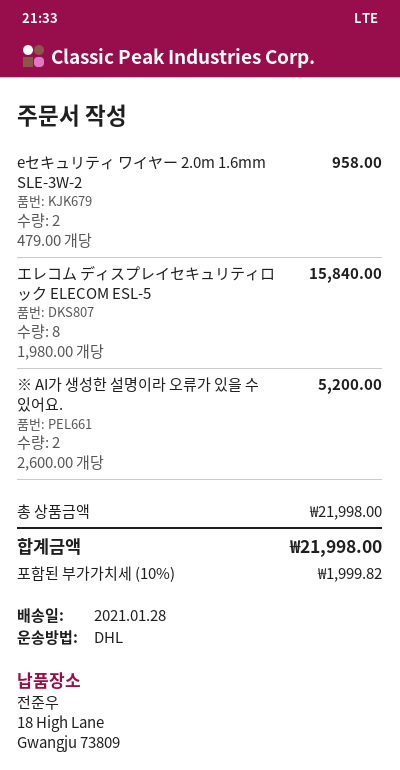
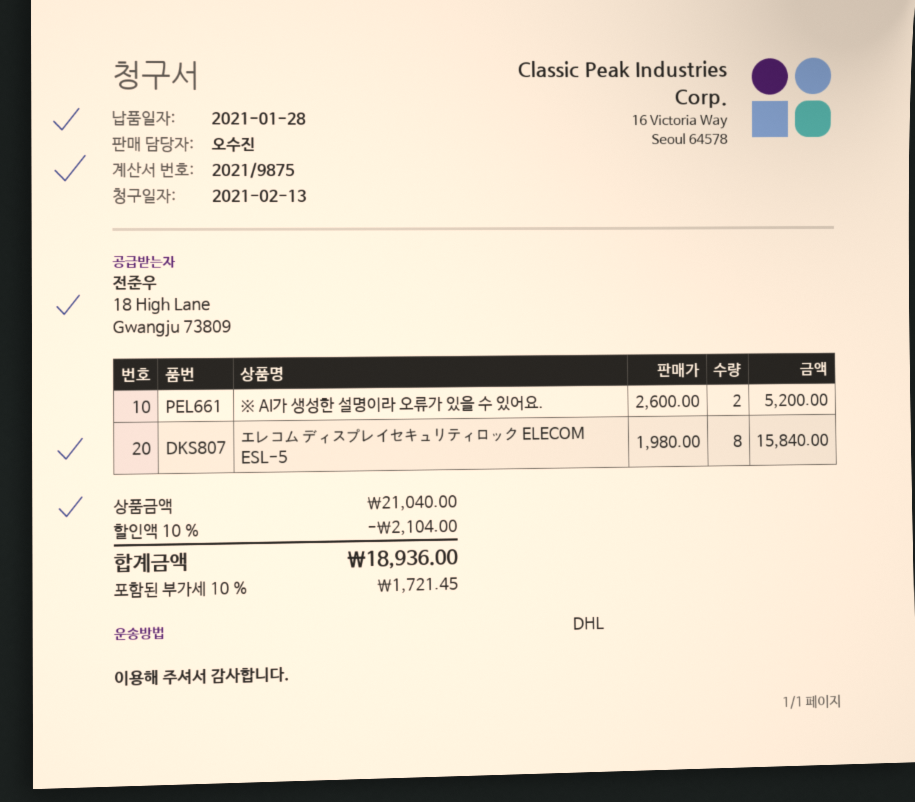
eセキュリティ ワイヤー 2.0m 1.6mm SLE-3W-2: 2 x 479.00 = 958.00 -> none
subtotal: 21998.00 -> 21040.00
discount: none -> 10% = 2104.00
tax: 10% = 1999.82 -> 10% = 1721.45
total: 21998.00 -> 18936.00

